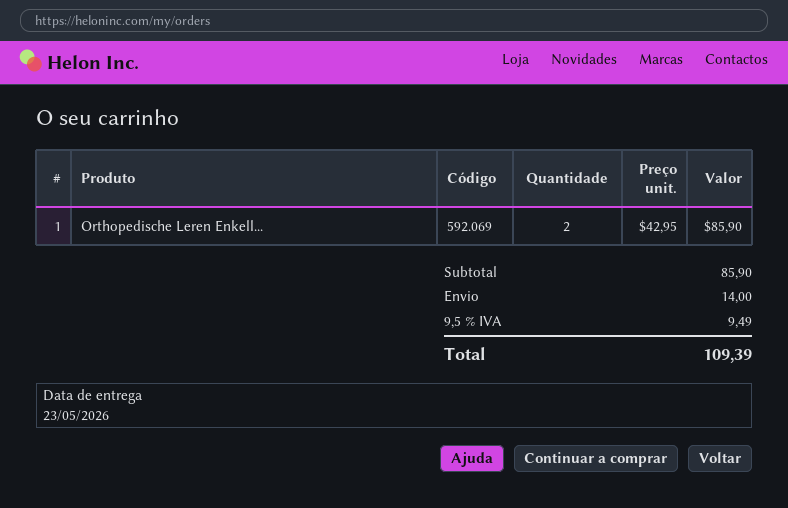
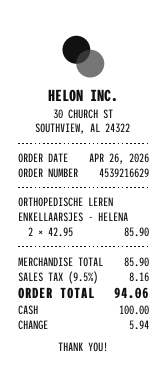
shipping: 14.00 -> none
tax: 9.5% = 9.49 -> 9.5% = 8.16
total: 109.39 -> 94.06

